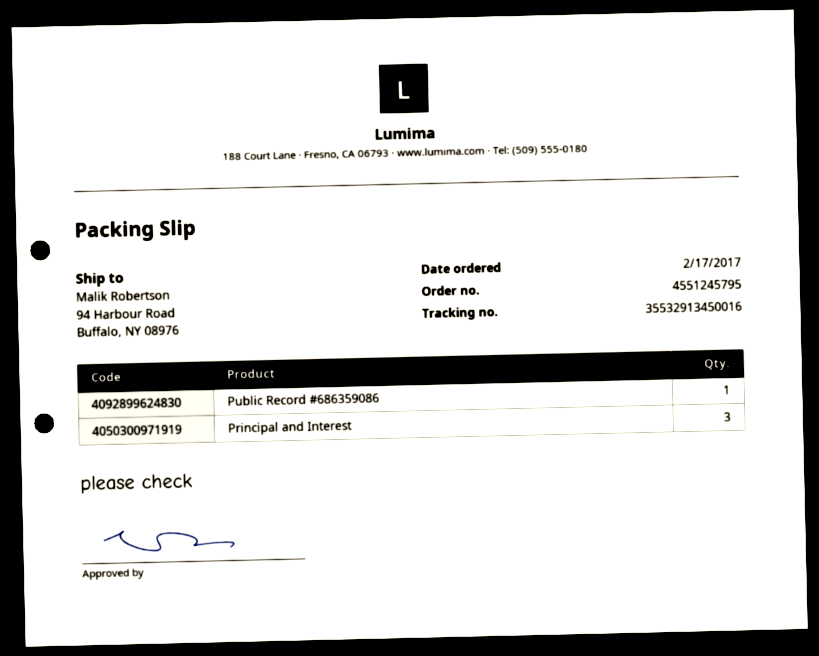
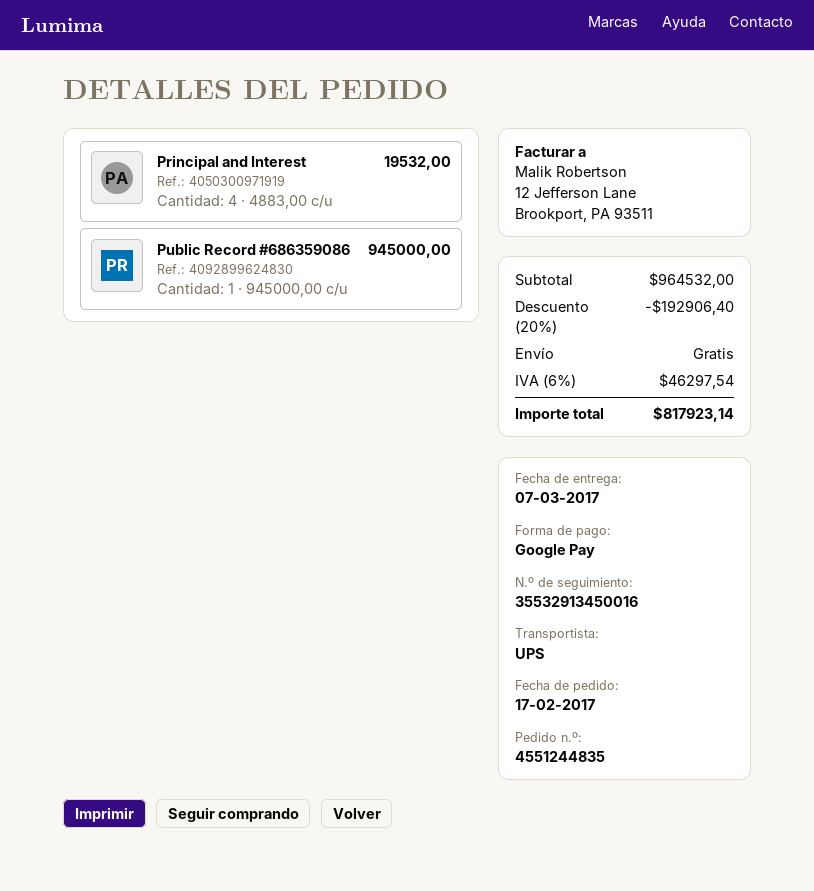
order number: 4551245795 -> 4551244835
Principal and Interest: 3 -> 4

